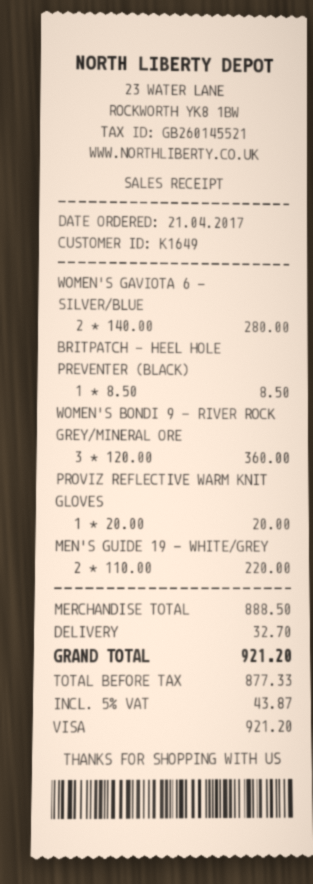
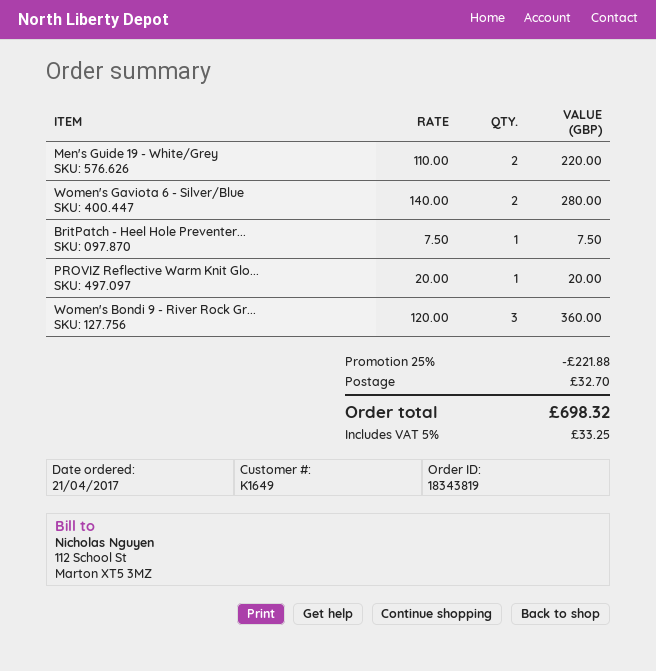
BRITPATCH - HEEL HOLE PREVENTER (BLACK): 1 x 8.50 = 8.50 -> 1 x 7.50 = 7.50
discount: none -> 25% = 221.88
tax: 5% = 43.87 -> 5% = 33.25
total: 921.20 -> 698.32

